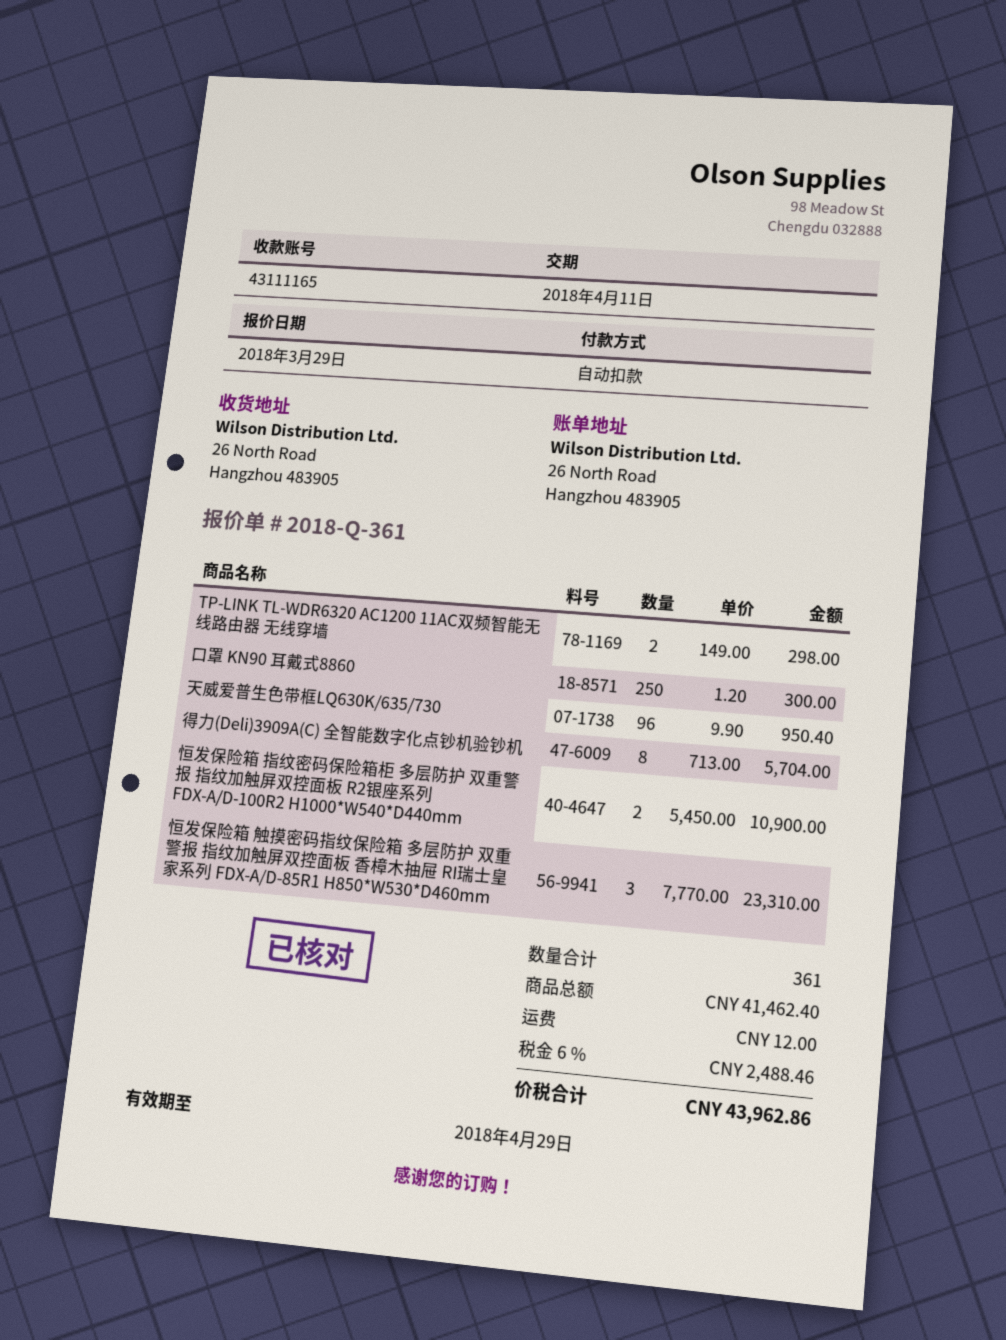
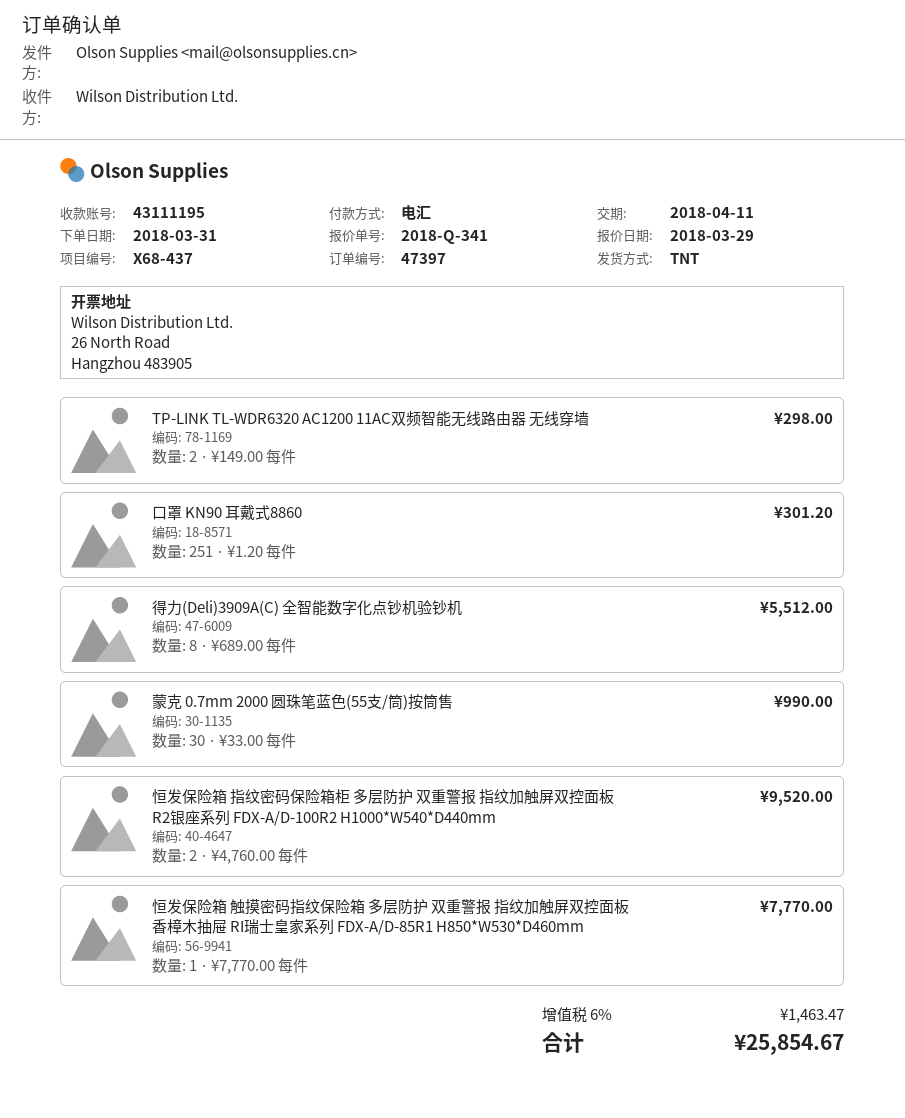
quote number: 2018-Q-361 -> 2018-Q-341
payment method: direct debit -> bank transfer
bank account: 43111165 -> 43111195
口罩 KN90 耳戴式8860: 250 x 1.20 = 300.00 -> 251 x 1.20 = 301.20
天威爱普生色带框LQ630K/635/730: 96 x 9.90 = 950.40 -> none
得力(Deli)3909A(C) 全智能数字化点钞机验钞机: 8 x 713.00 = 5704.00 -> 8 x 689.00 = 5512.00
恒发保险箱 指纹密码保险箱柜 多层防护 双重警报 指纹加触屏双控面板 R2银座系列 FDX-A/D-100R2 H1000*W540*D440mm: 2 x 5450.00 = 10900.00 -> 2 x 4760.00 = 9520.00
恒发保险箱 触摸密码指纹保险箱 多层防护 双重警报 指纹加触屏双控面板 香樟木抽屉 RI瑞士皇家系列 FDX-A/D-85R1 H850*W530*D460mm: 3 x 7770.00 = 23310.00 -> 1 x 7770.00 = 7770.00
蒙克 0.7mm 2000 圆珠笔蓝色(55支/筒)按筒售: none -> 30 x 33.00 = 990.00
shipping: 12.00 -> none
tax: 6% = 2488.46 -> 6% = 1463.47
total: 43962.86 -> 25854.67

